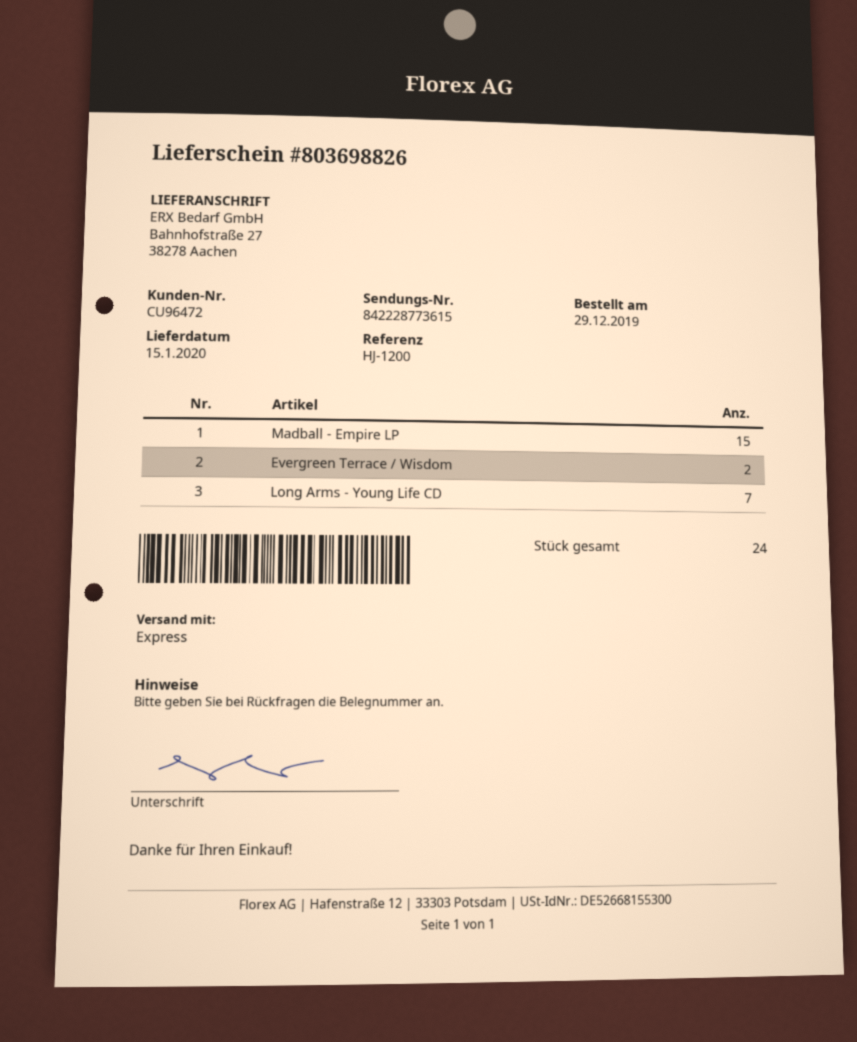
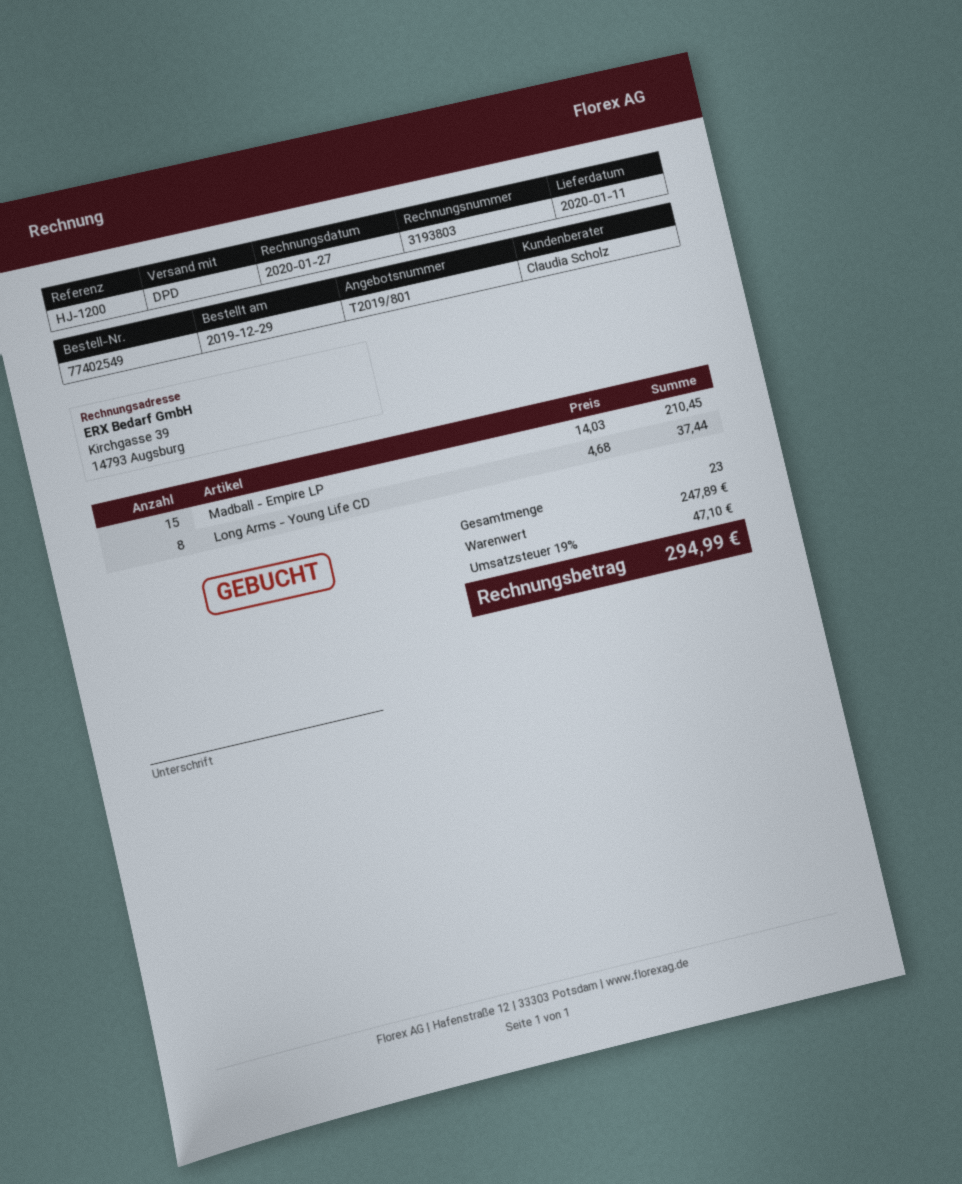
delivery date: 2020-01-15 -> 2020-01-11
shipping method: express -> DPD
Evergreen Terrace / Wisdom: 2 -> none
Long Arms - Young Life CD: 7 -> 8
total quantity: 24 -> 23

